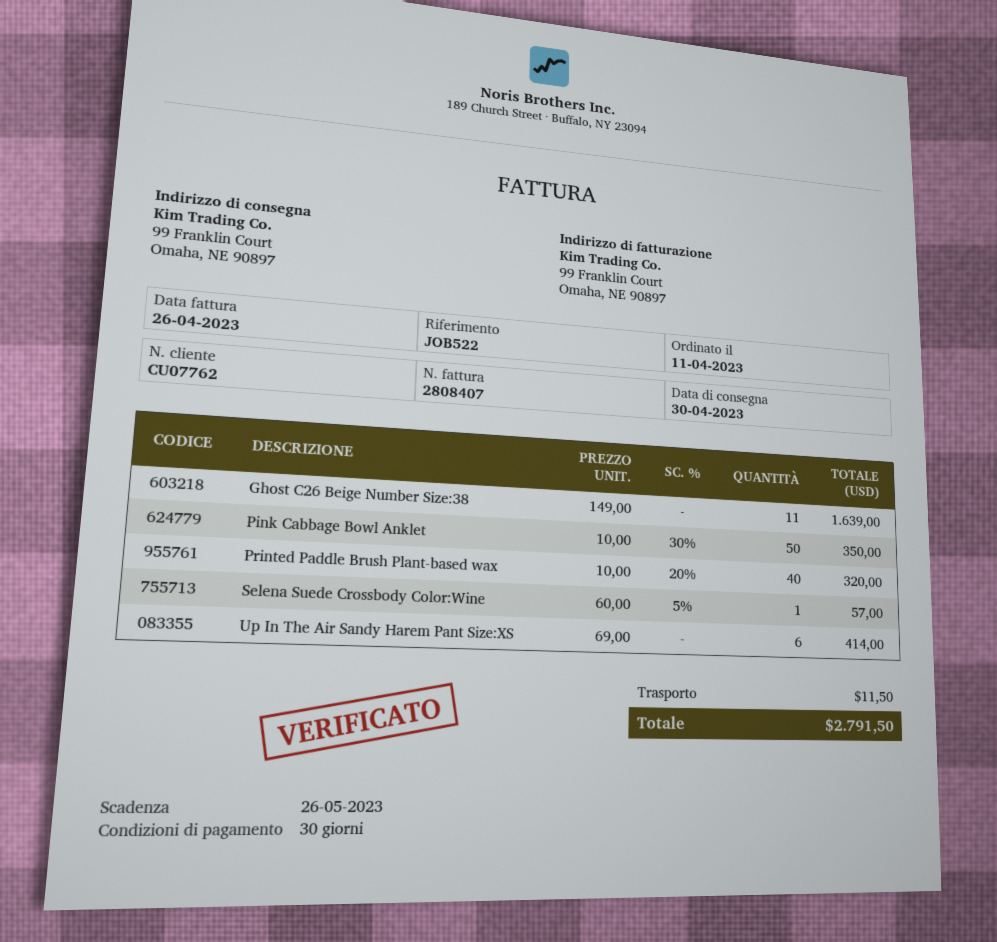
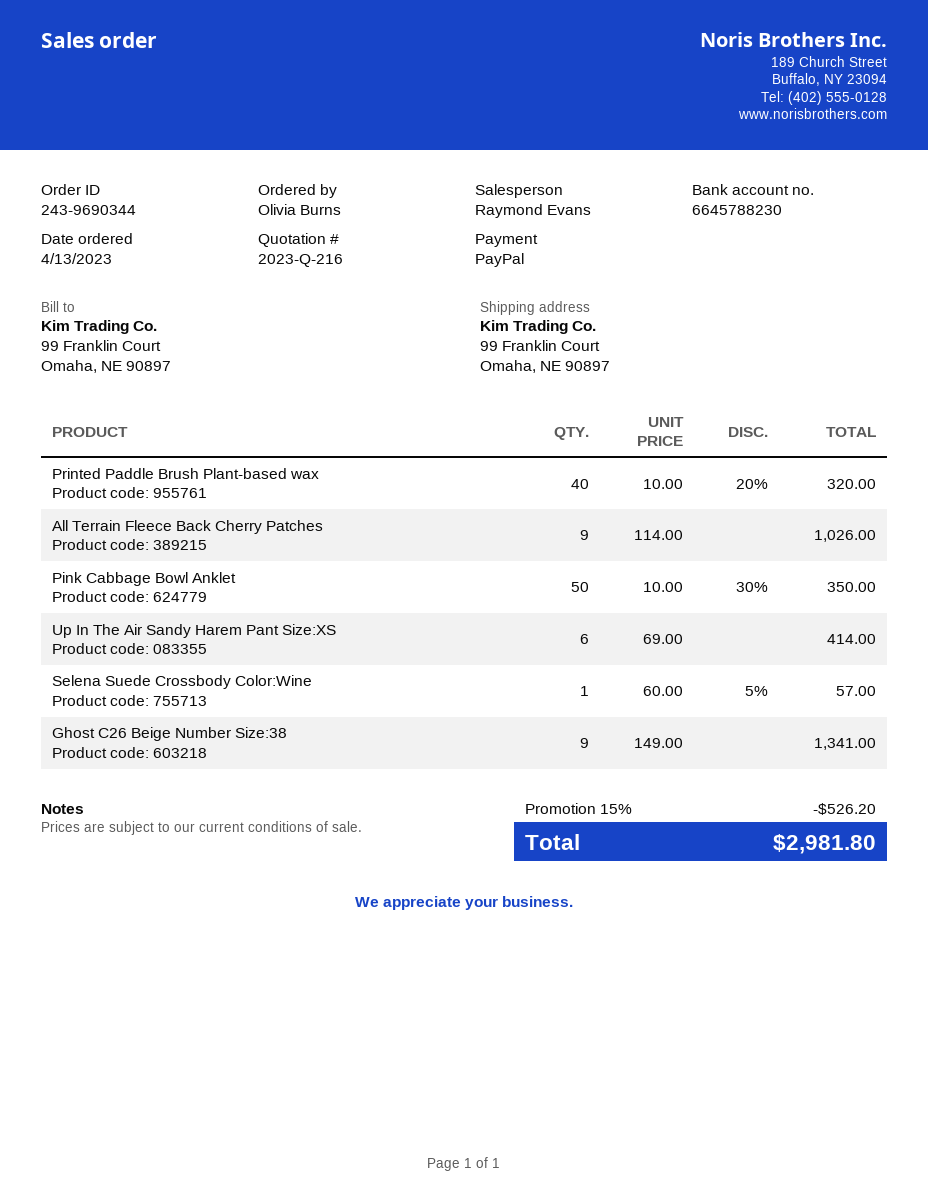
order date: 2023-04-11 -> 2023-04-13
Ghost C26 Beige Number Size:38: 11 x 149.00 = 1639.00 -> 9 x 149.00 = 1341.00
All Terrain Fleece Back Cherry Patches: none -> 9 x 114.00 = 1026.00
discount: none -> 15% = 526.20
shipping: 11.50 -> none
total: 2791.50 -> 2981.80

